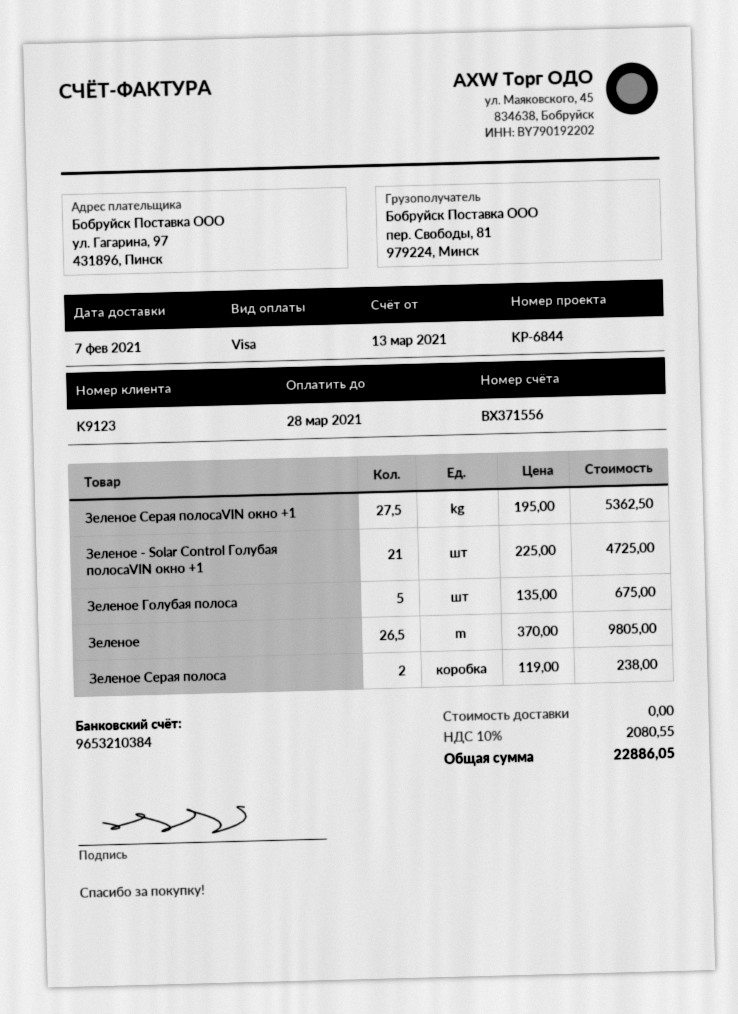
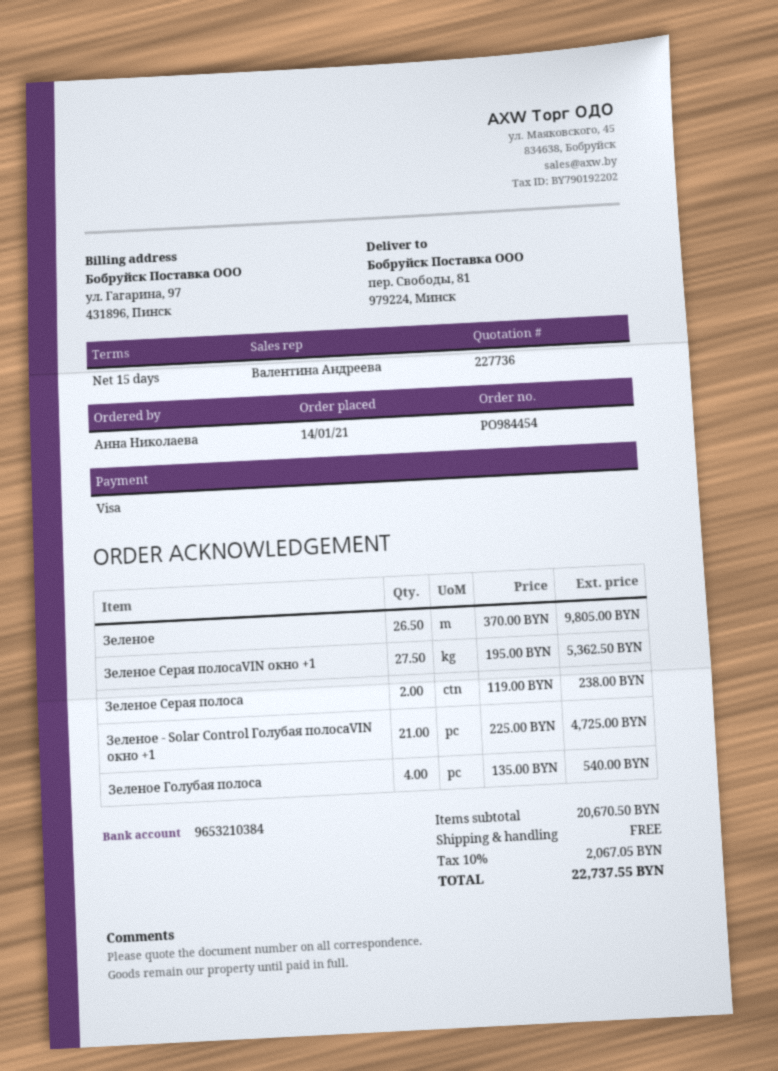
Зеленое Голубая полоса: 5 x 135.00 = 675.00 -> 4 x 135.00 = 540.00
tax: 10% = 2080.55 -> 10% = 2067.05
total: 22886.05 -> 22737.55

